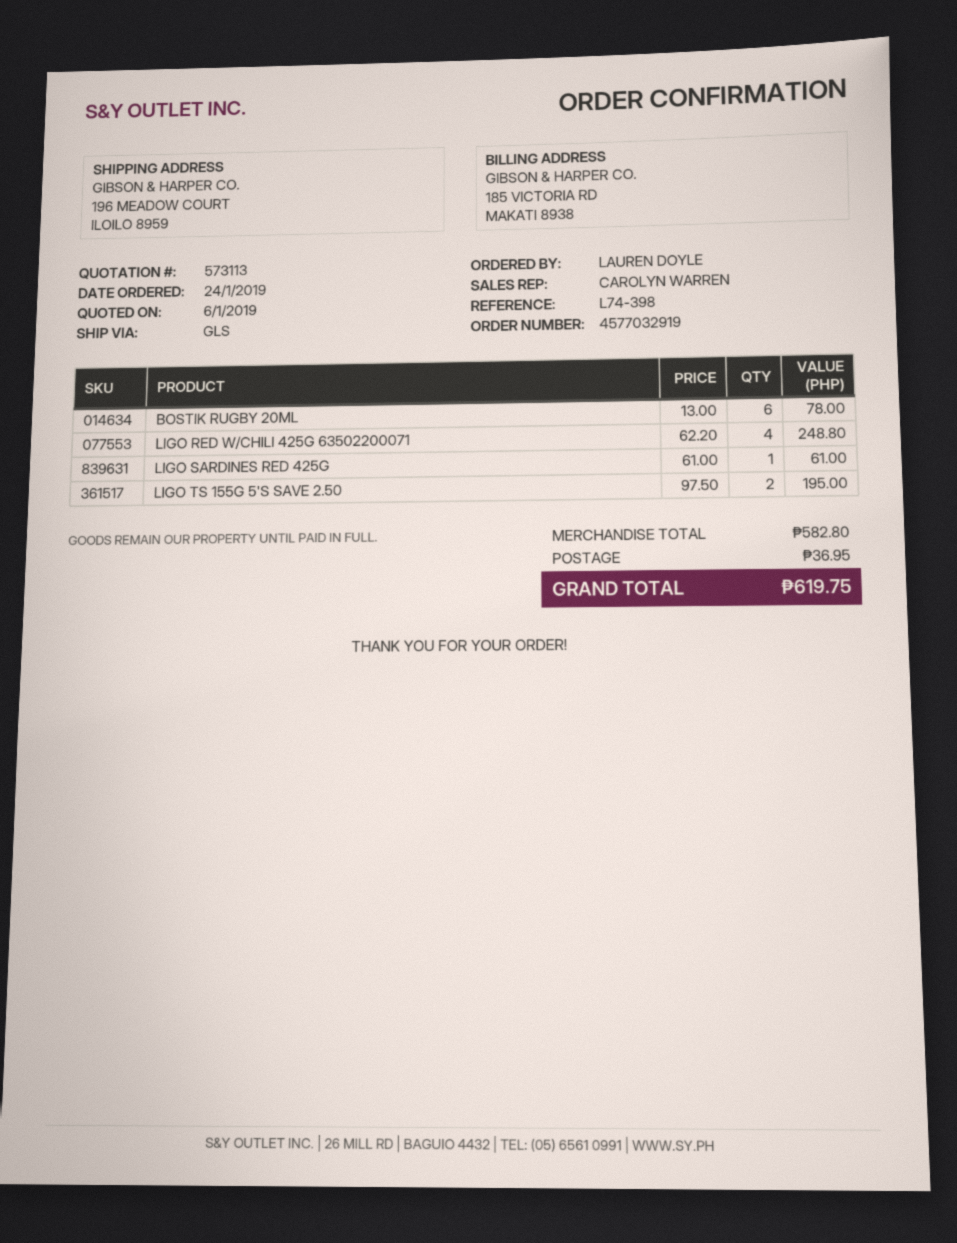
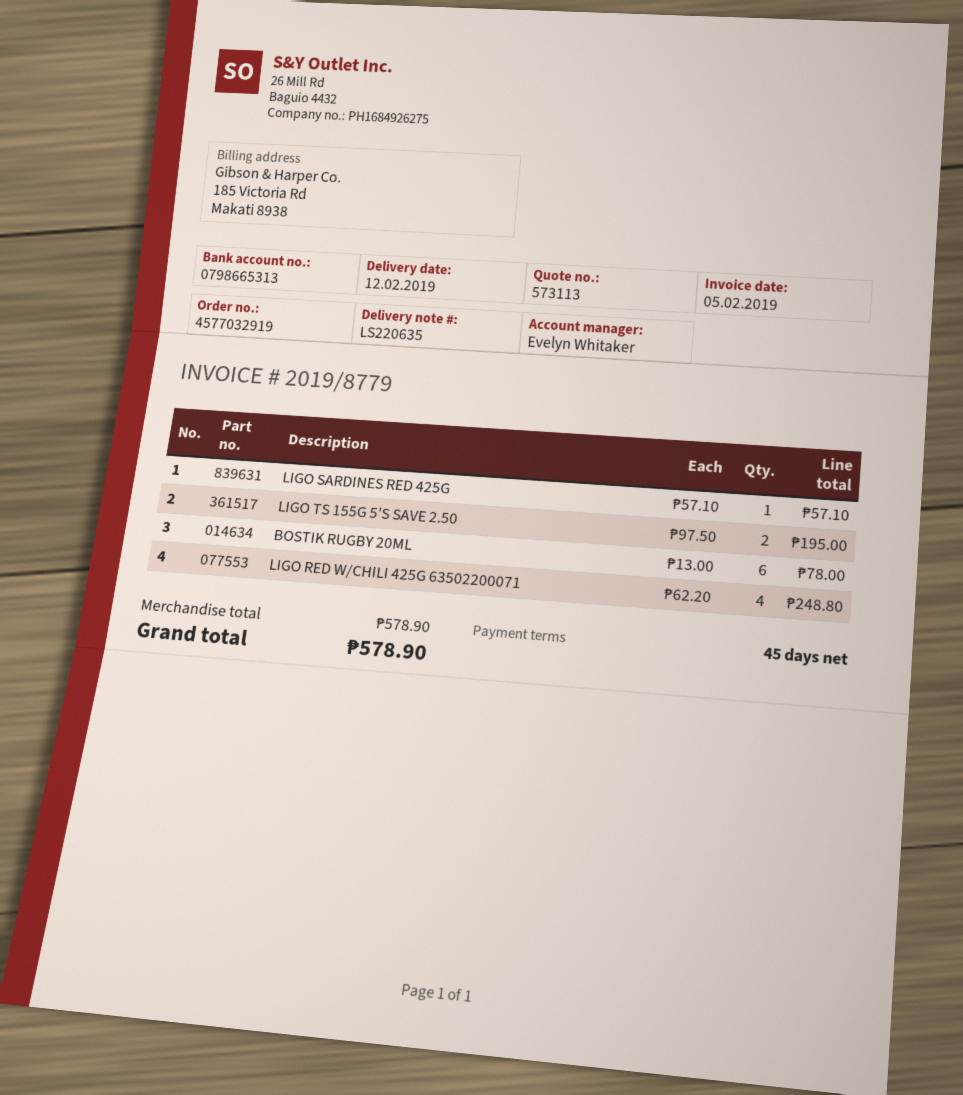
sales rep: CAROLYN WARREN -> Evelyn Whitaker
LIGO SARDINES RED 425G: 1 x 61.00 = 61.00 -> 1 x 57.10 = 57.10
subtotal: 582.80 -> 578.90
shipping: 36.95 -> none
total: 619.75 -> 578.90

